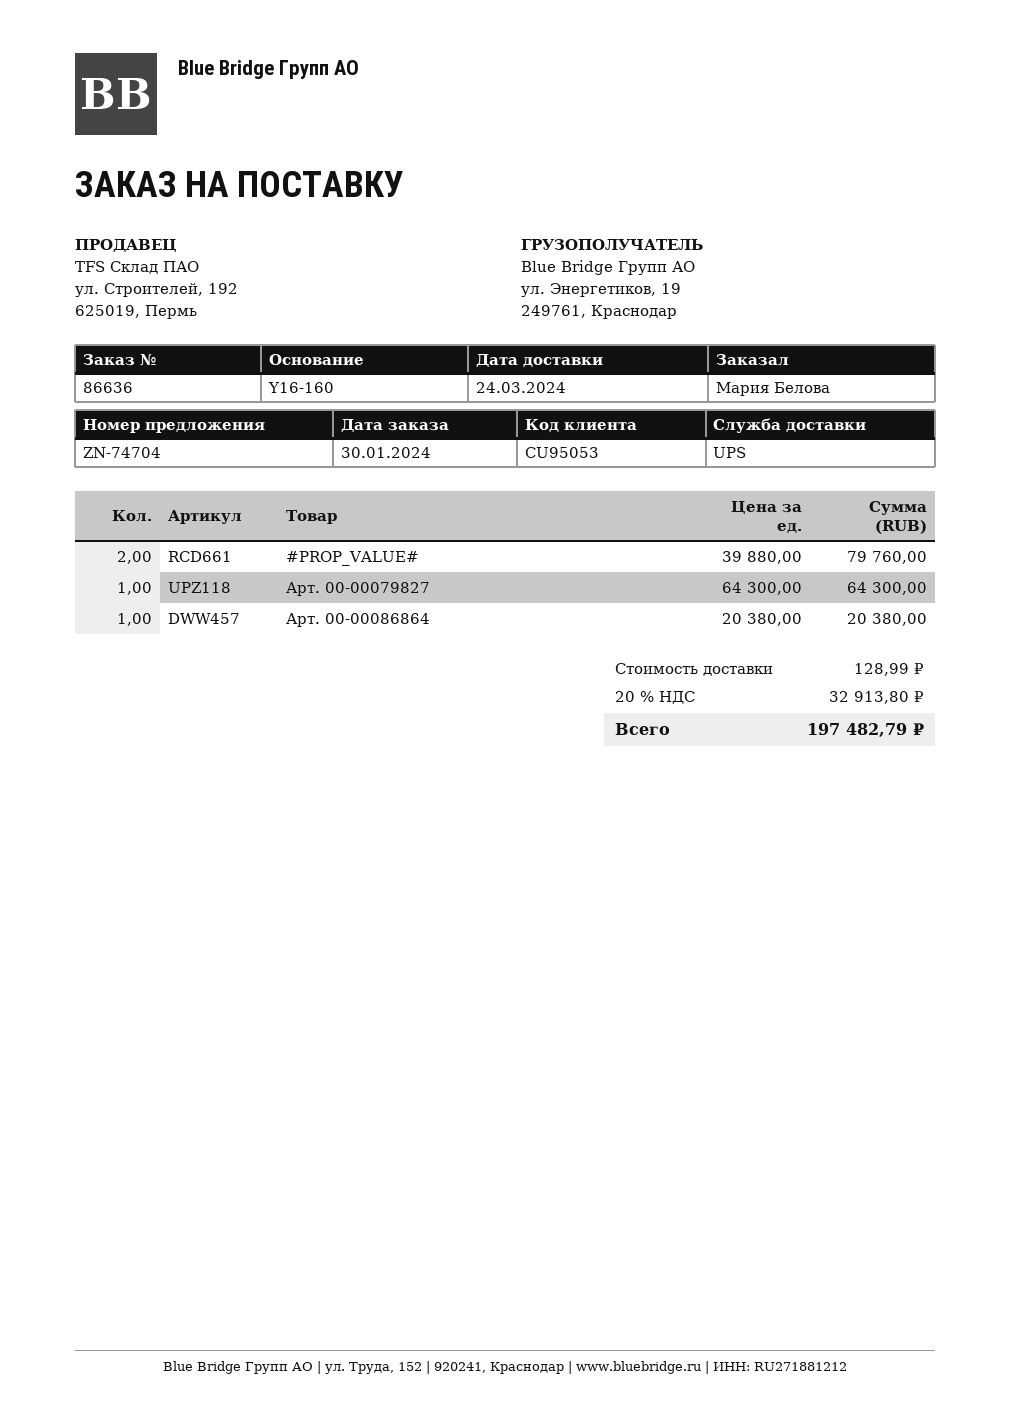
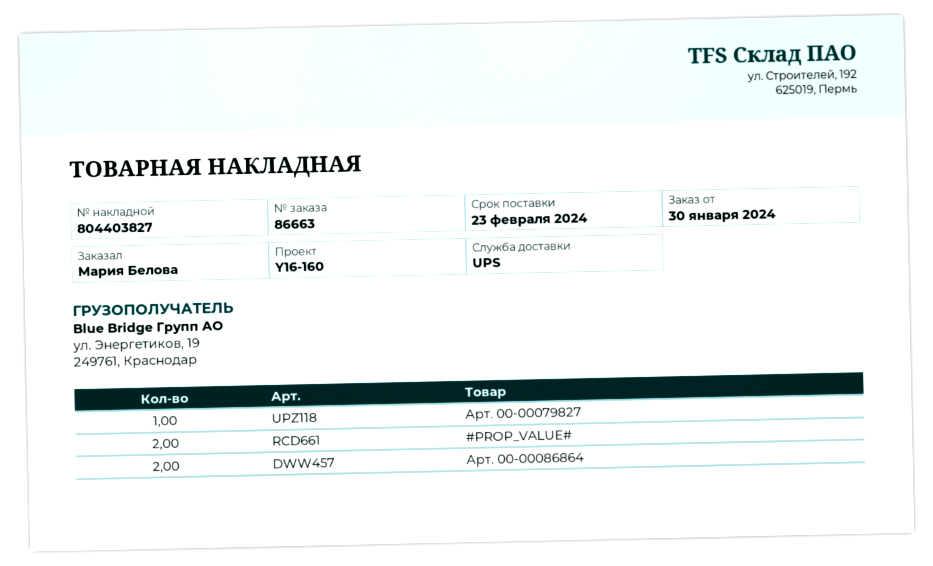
order number: 86636 -> 86663
delivery date: 2024-03-24 -> 2024-02-23
Арт. 00-00086864: 1 -> 2

